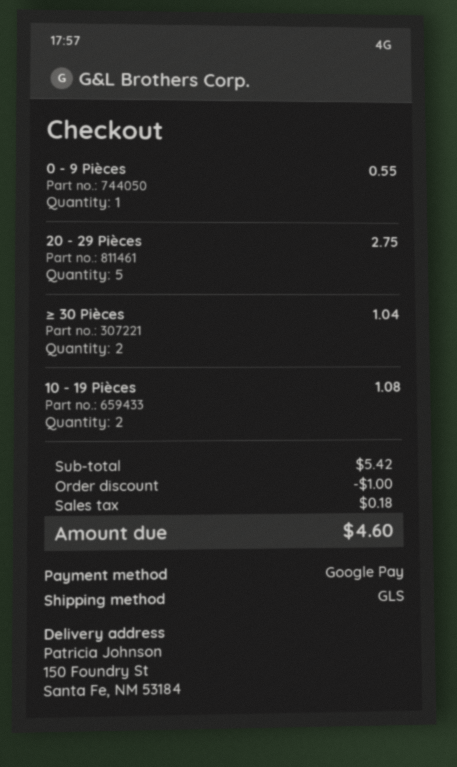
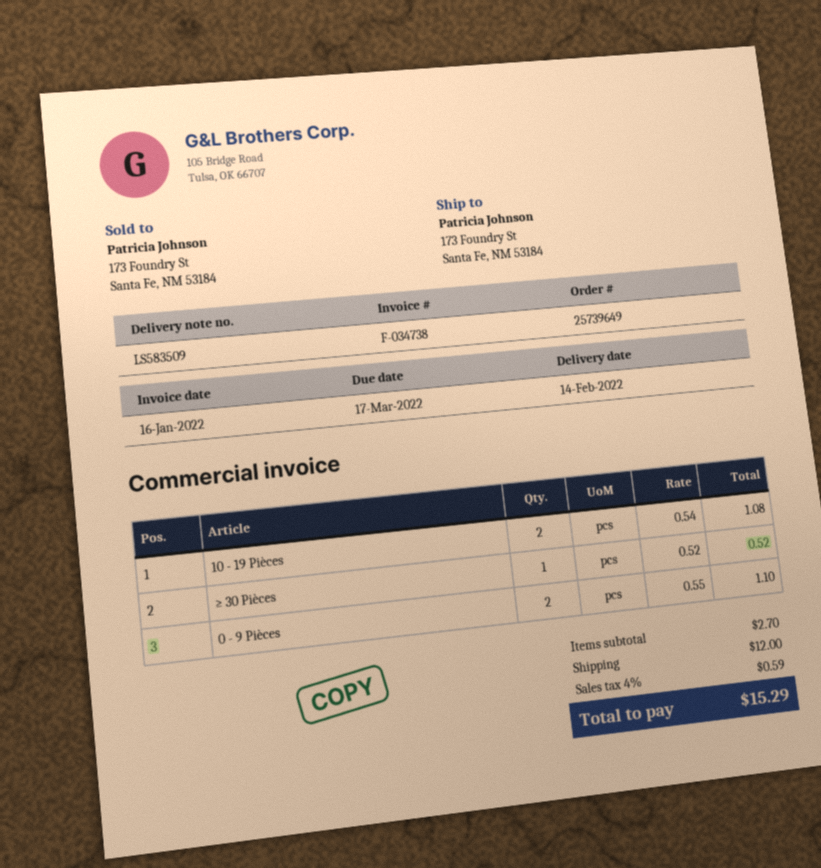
ship to: 150 Foundry St, Santa Fe, NM 53184 -> 173 Foundry St, Santa Fe, NM 53184
0 - 9 Pièces: 1 for 0.55 -> 2 for 1.10
20 - 29 Pièces: 5 for 2.75 -> none
≥ 30 Pièces: 2 for 1.04 -> 1 for 0.52
subtotal: 5.42 -> 2.70
discount: 1.00 -> none
shipping: none -> 12.00
tax: 0.18 -> 0.59
total: 4.60 -> 15.29

